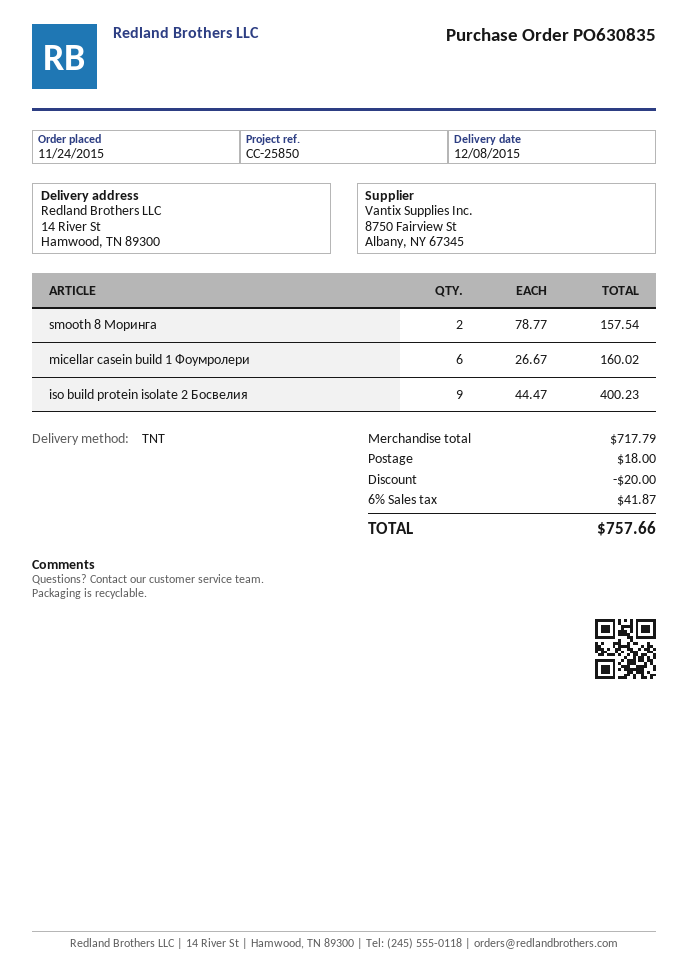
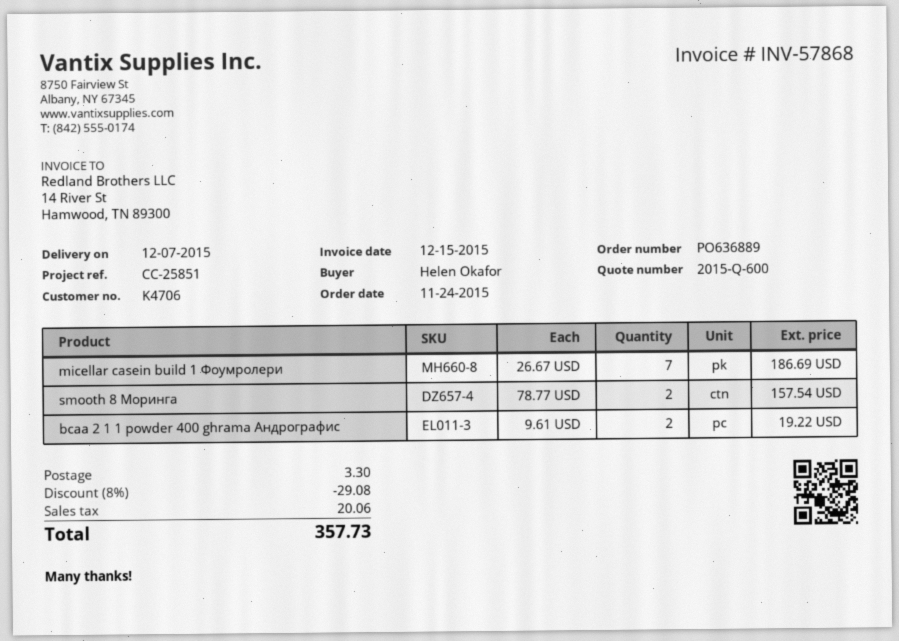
order number: PO630835 -> PO636889
delivery date: 2015-12-08 -> 2015-12-07
reference: CC-25850 -> CC-25851
micellar casein build 1 Фоумролери: 6 x 26.67 = 160.02 -> 7 x 26.67 = 186.69
iso build protein isolate 2 Босвелия: 9 x 44.47 = 400.23 -> none
bcaa 2 1 1 powder 400 ghrama Андрографис: none -> 2 x 9.61 = 19.22
discount: 20.00 -> 29.08
shipping: 18.00 -> 3.30
tax: 41.87 -> 20.06
total: 757.66 -> 357.73

